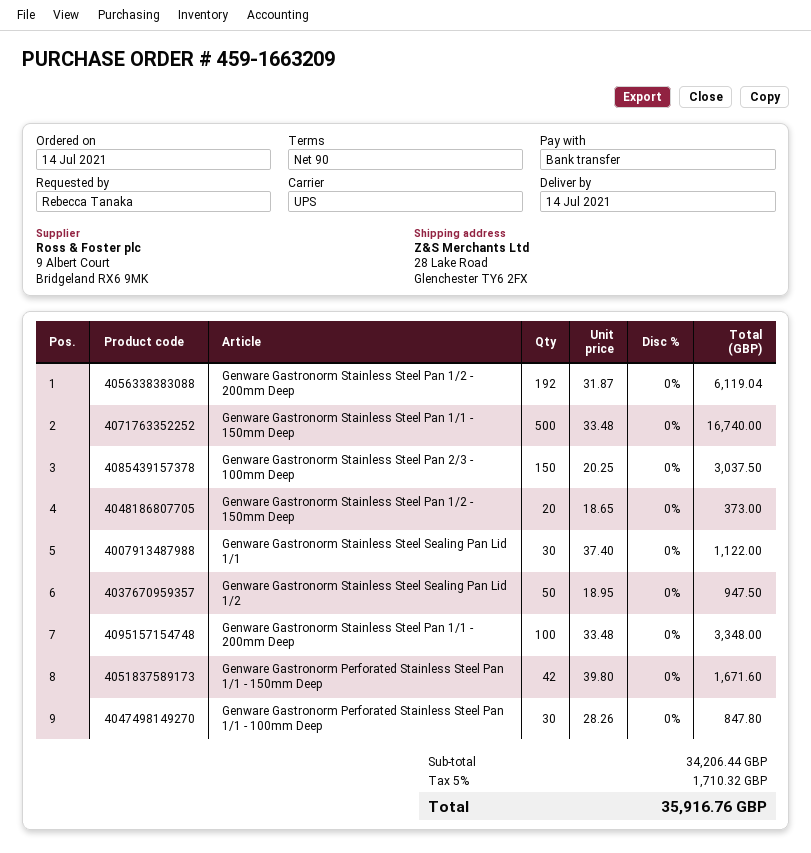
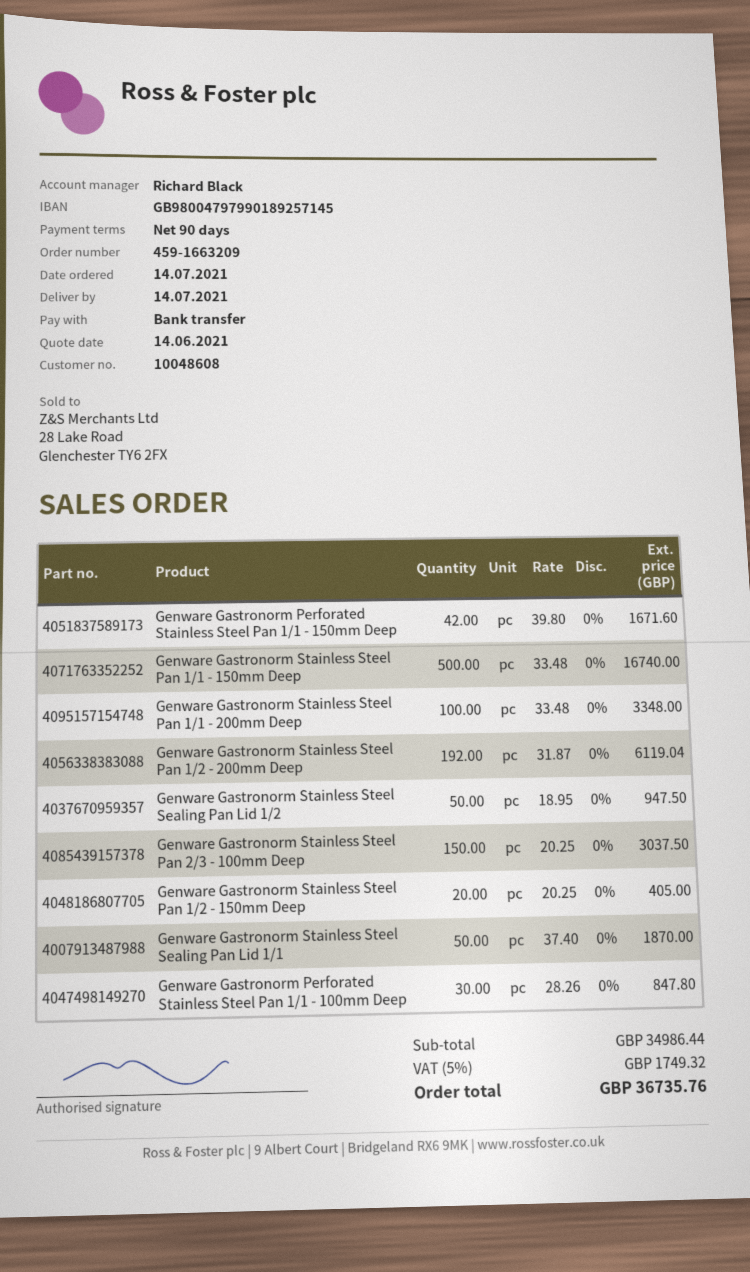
Genware Gastronorm Stainless Steel Pan 1/2 - 150mm Deep: 20 x 18.65 = 373.00 -> 20 x 20.25 = 405.00
Genware Gastronorm Stainless Steel Sealing Pan Lid 1/1: 30 x 37.40 = 1122.00 -> 50 x 37.40 = 1870.00
subtotal: 34206.44 -> 34986.44
tax: 5% = 1710.32 -> 5% = 1749.32
total: 35916.76 -> 36735.76

